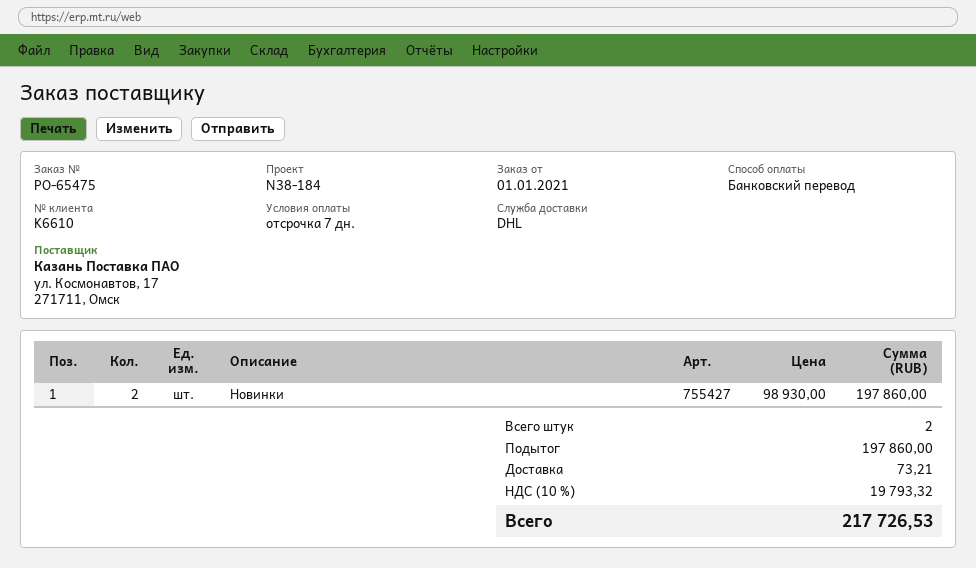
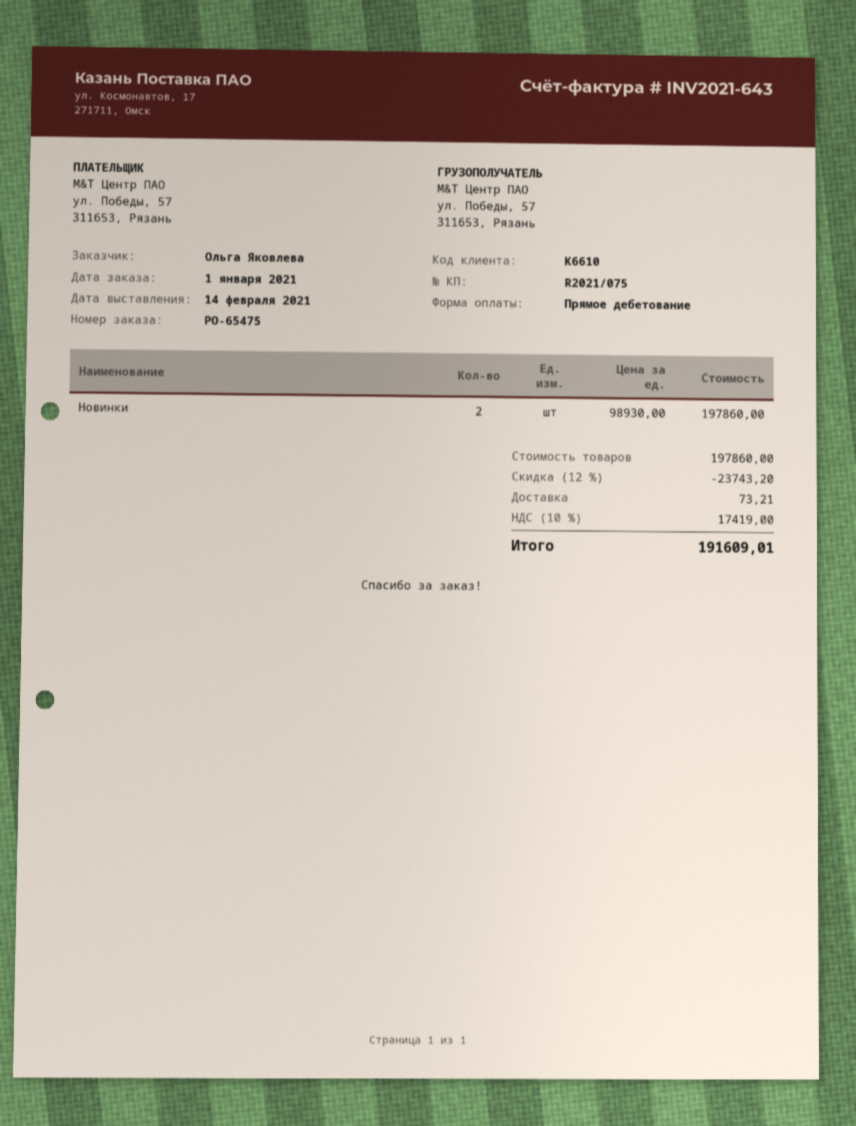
payment method: bank transfer -> direct debit
discount: none -> 12% = 23743.20
tax: 10% = 19793.32 -> 10% = 17419.00
total: 217726.53 -> 191609.01

